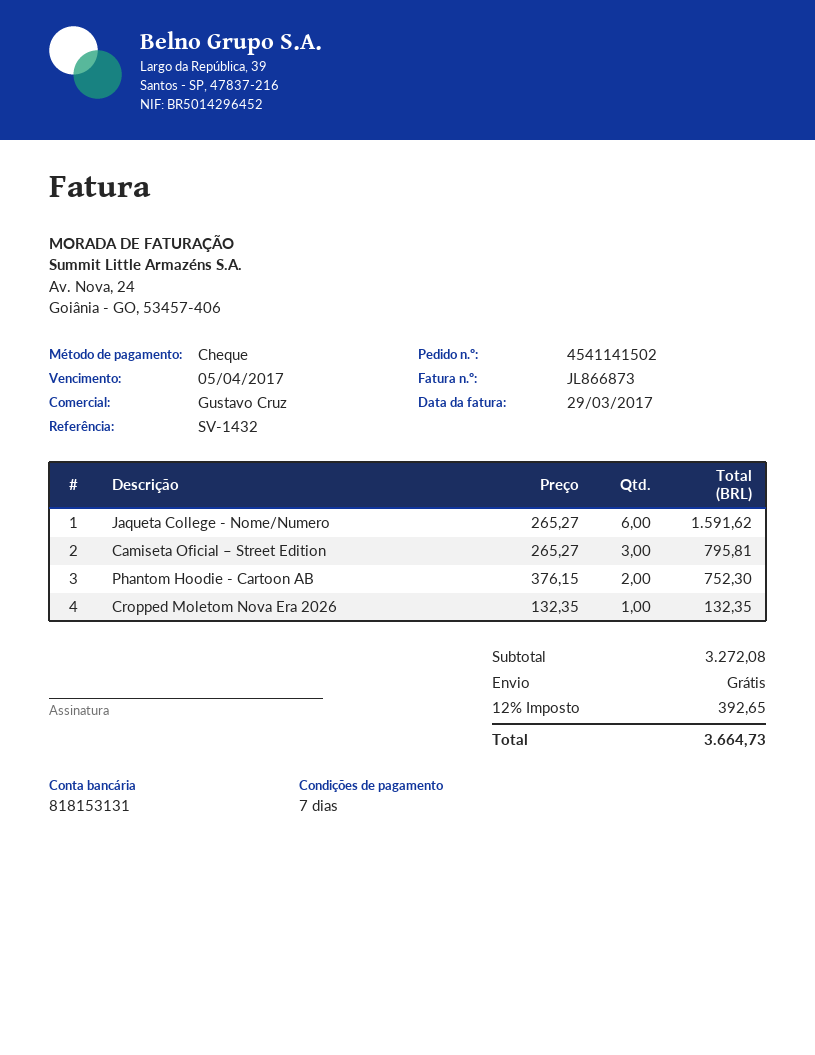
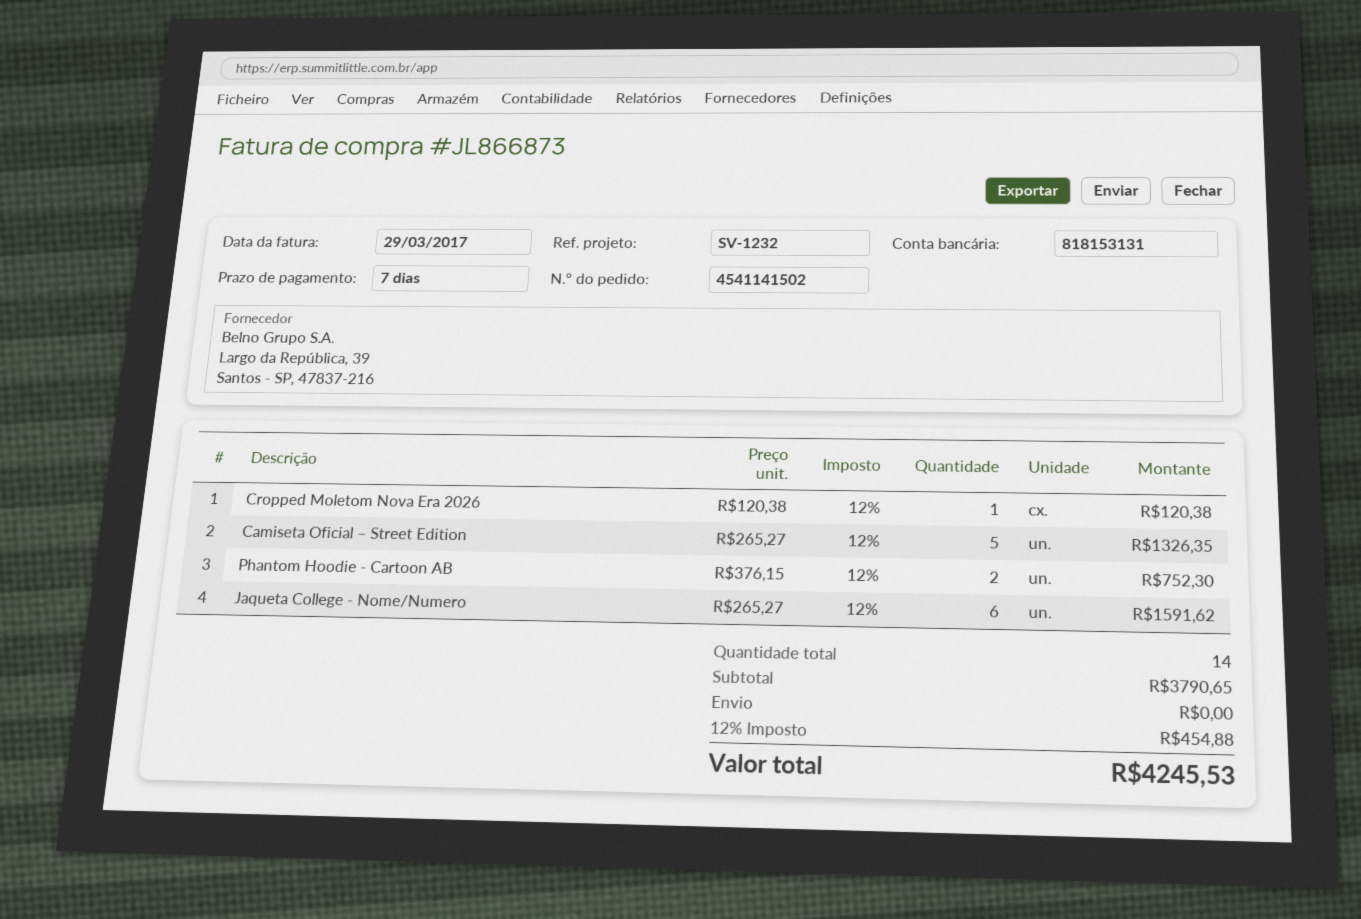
reference: SV-1432 -> SV-1232
Camiseta Oficial – Street Edition: 3 x 265.27 = 795.81 -> 5 x 265.27 = 1326.35
Cropped Moletom Nova Era 2026: 1 x 132.35 = 132.35 -> 1 x 120.38 = 120.38
subtotal: 3272.08 -> 3790.65
tax: 12% = 392.65 -> 12% = 454.88
total: 3664.73 -> 4245.53

